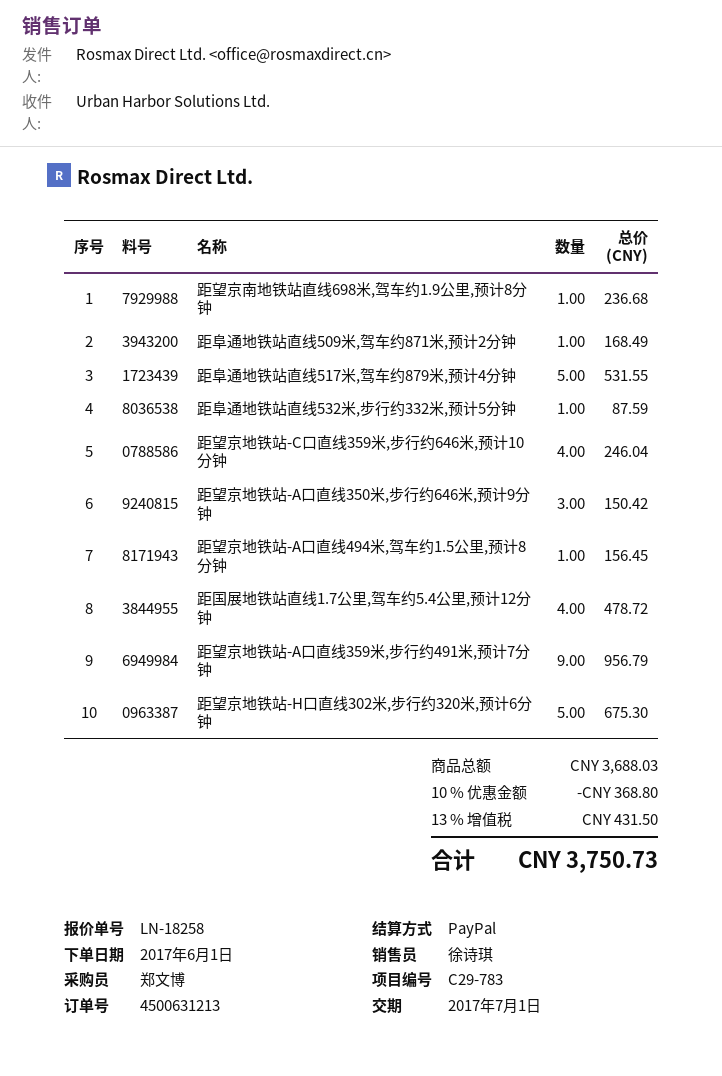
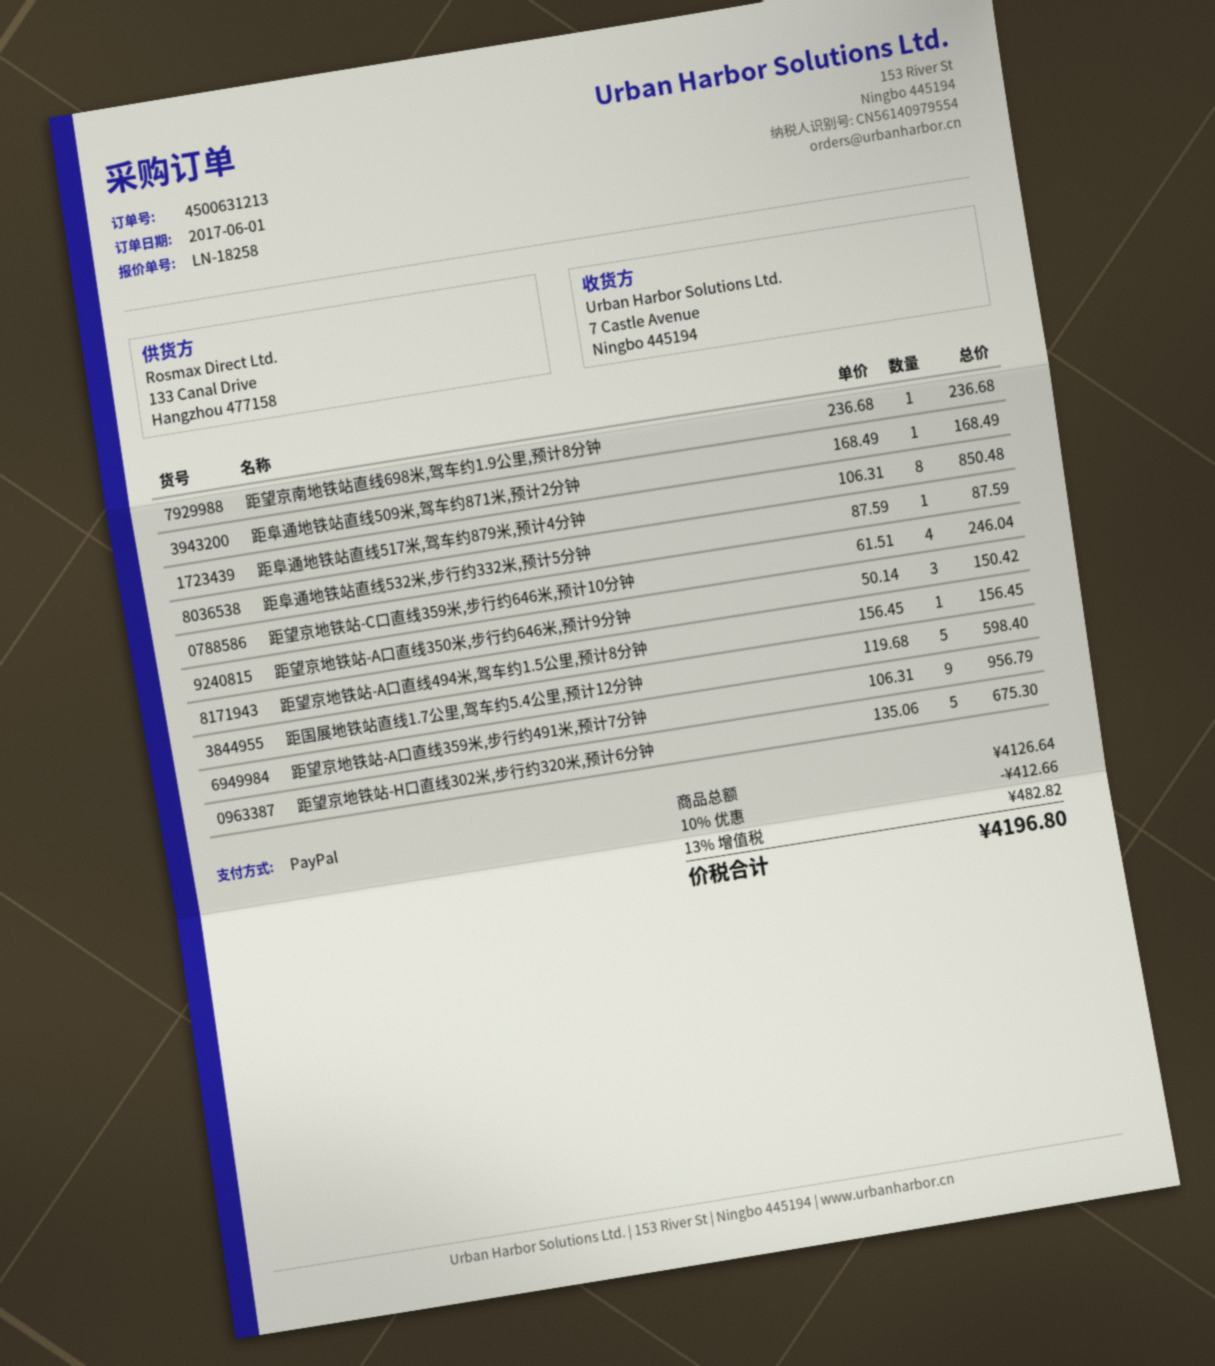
距阜通地铁站直线517米,驾车约879米,预计4分钟: 5 for 531.55 -> 8 for 850.48
距国展地铁站直线1.7公里,驾车约5.4公里,预计12分钟: 4 for 478.72 -> 5 for 598.40
subtotal: 3688.03 -> 4126.64
discount: 10% = 368.80 -> 10% = 412.66
tax: 13% = 431.50 -> 13% = 482.82
total: 3750.73 -> 4196.80

